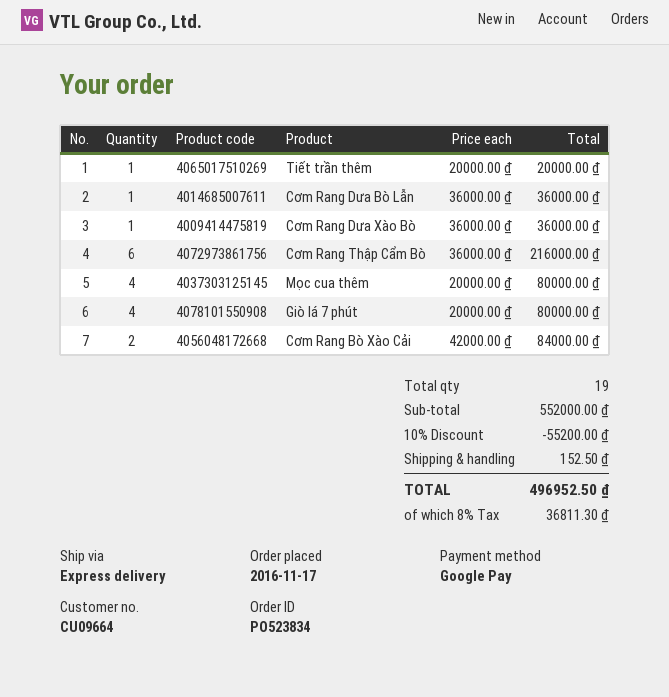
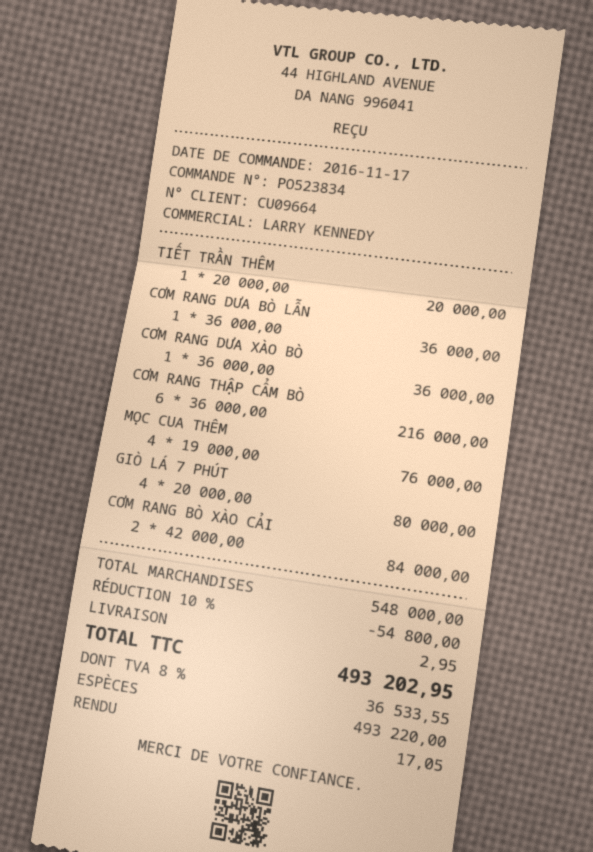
payment method: Google Pay -> cash
Mọc cua thêm: 4 x 20000.00 = 80000.00 -> 4 x 19000.00 = 76000.00
subtotal: 552000.00 -> 548000.00
discount: 10% = 55200.00 -> 10% = 54800.00
shipping: 152.50 -> 2.95
tax: 8% = 36811.30 -> 8% = 36533.55
total: 496952.50 -> 493202.95

